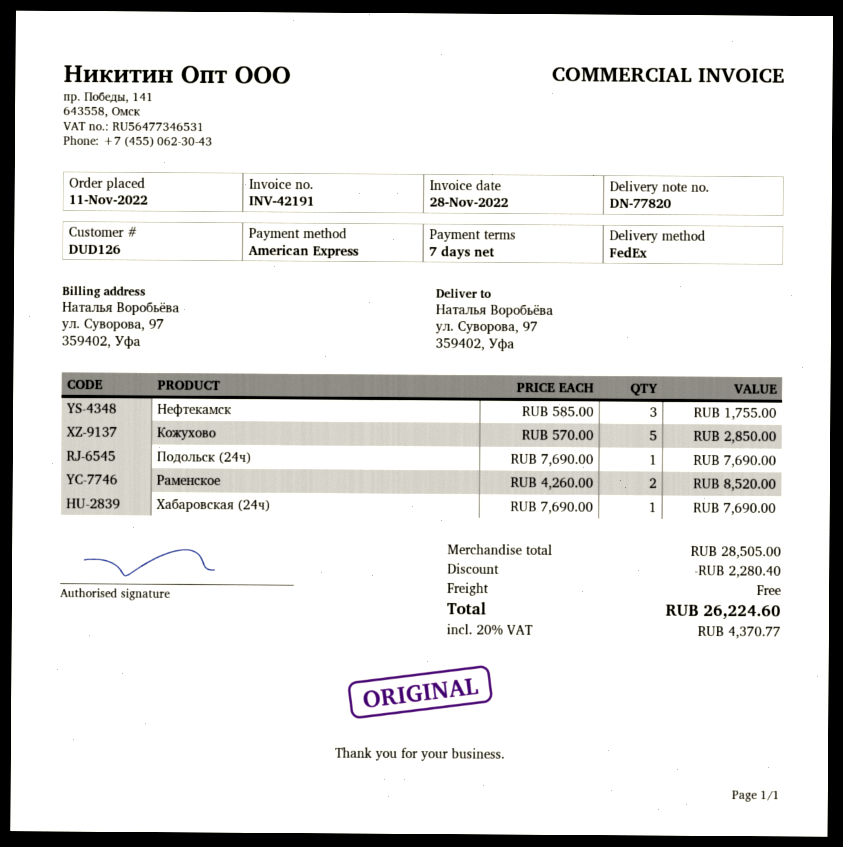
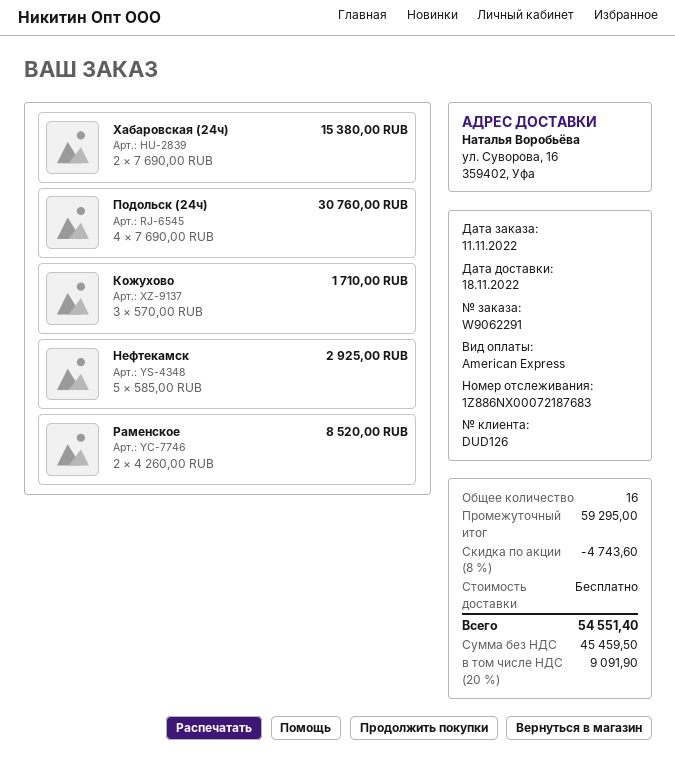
ship to: ул. Суворова, 97, 359402, Уфа -> ул. Суворова, 16, 359402, Уфа
Нефтекамск: 3 x 585.00 = 1755.00 -> 5 x 585.00 = 2925.00
Кожухово: 5 x 570.00 = 2850.00 -> 3 x 570.00 = 1710.00
Подольск (24ч): 1 x 7690.00 = 7690.00 -> 4 x 7690.00 = 30760.00
Хабаровская (24ч): 1 x 7690.00 = 7690.00 -> 2 x 7690.00 = 15380.00
subtotal: 28505.00 -> 59295.00
discount: 2280.40 -> 4743.60
tax: 20% = 4370.77 -> 20% = 9091.90
total: 26224.60 -> 54551.40

